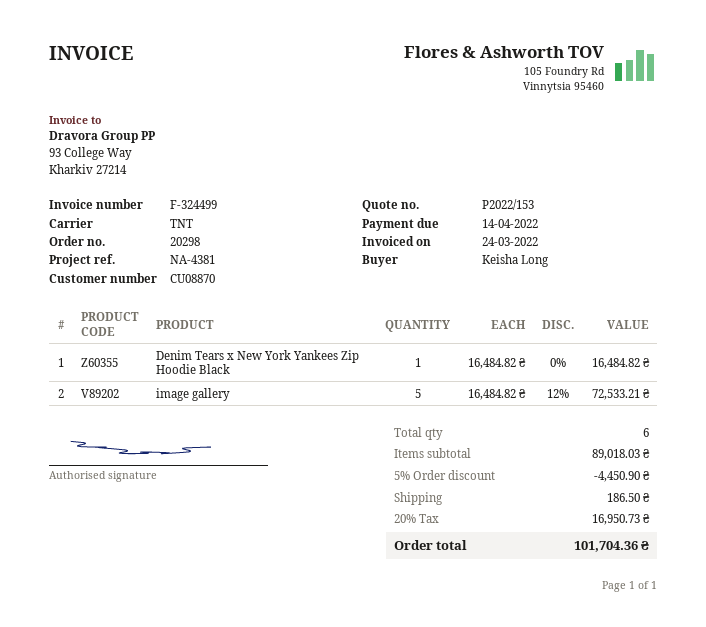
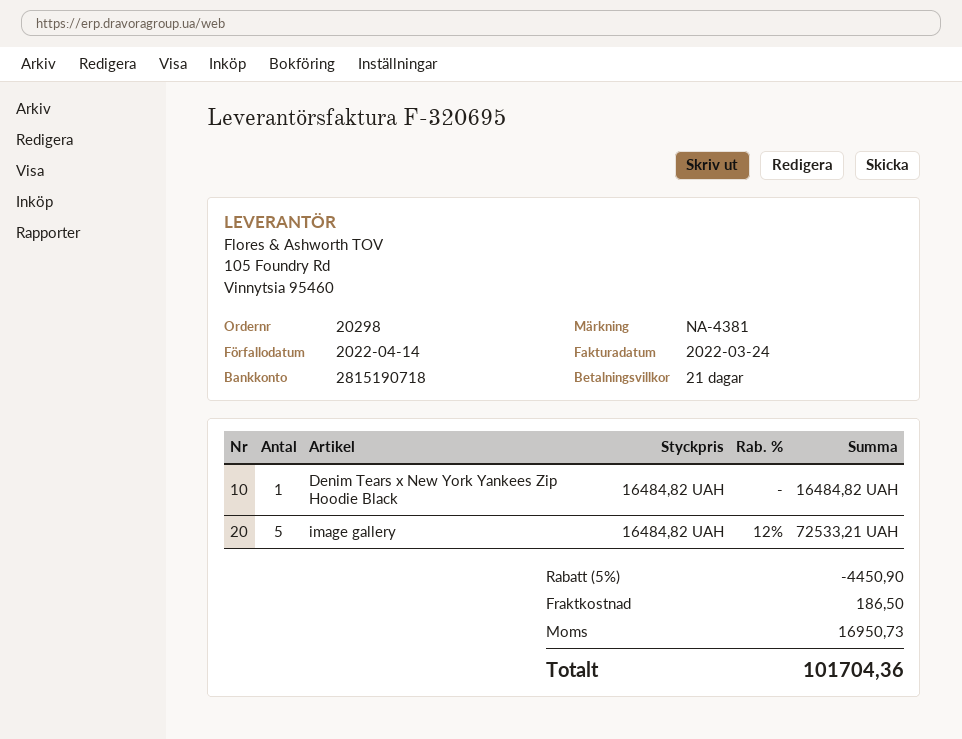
invoice number: F-324499 -> F-320695

